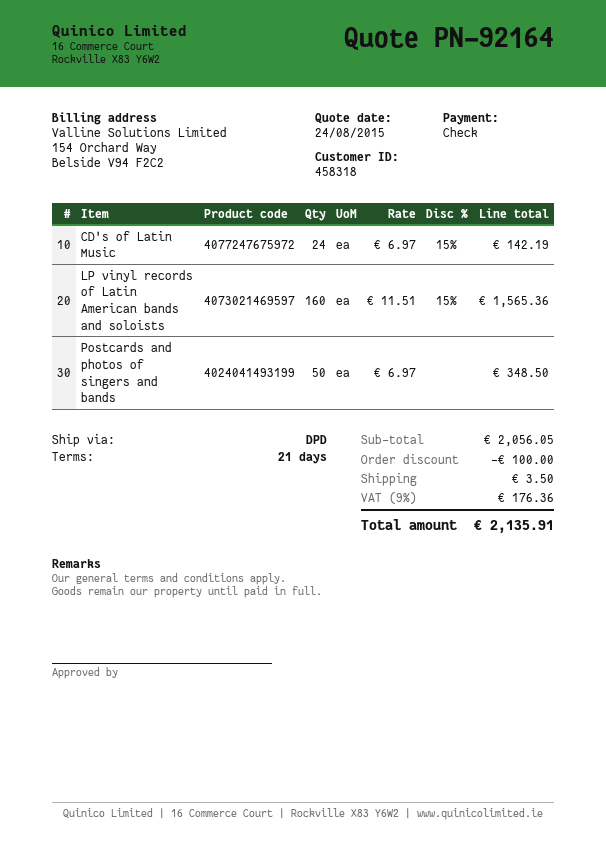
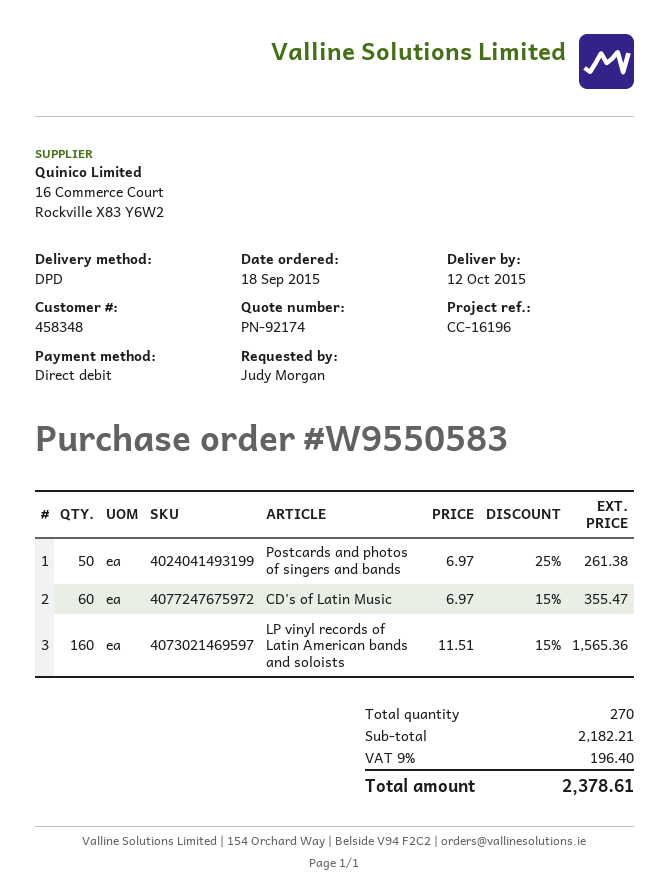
quote number: PN-92164 -> PN-92174
customer number: 458318 -> 458348
payment method: cheque -> direct debit
CD's of Latin Music: 24 x 6.97 - 15% = 142.19 -> 60 x 6.97 - 15% = 355.47
Postcards and photos of singers and bands: 50 x 6.97 = 348.50 -> 50 x 6.97 - 25% = 261.38
subtotal: 2056.05 -> 2182.21
discount: 100.00 -> none
shipping: 3.50 -> none
tax: 9% = 176.36 -> 9% = 196.40
total: 2135.91 -> 2378.61

